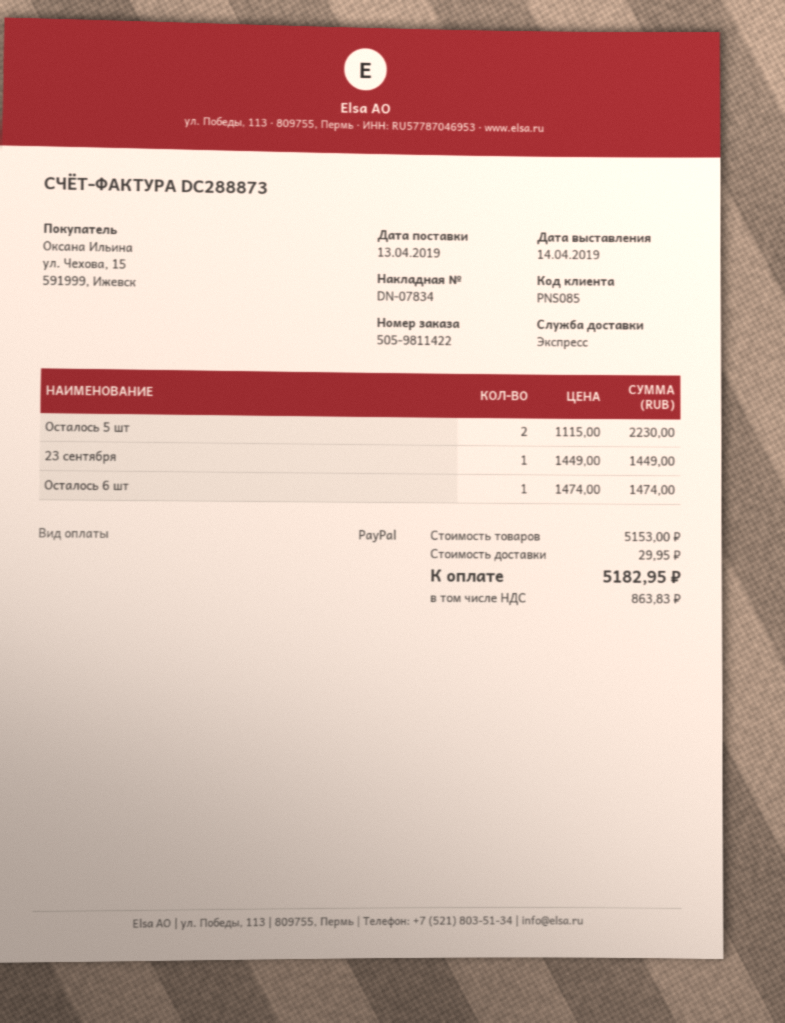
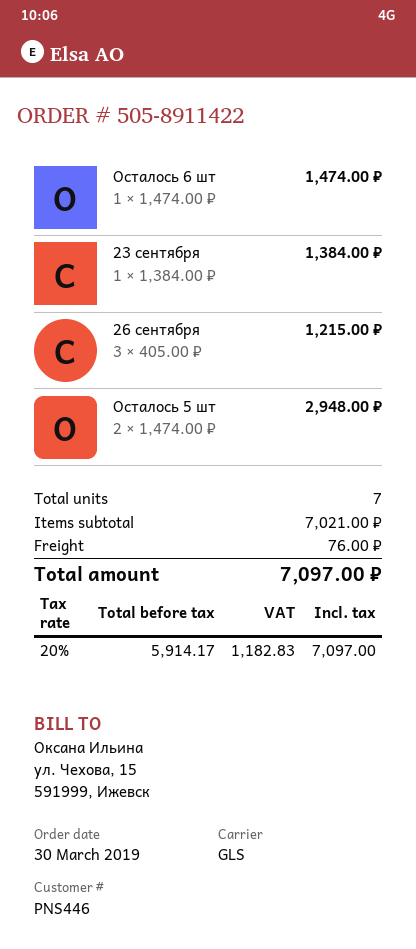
order number: 505-9811422 -> 505-8911422
customer number: PNS085 -> PNS446
shipping method: express -> GLS
Осталось 5 шт: 2 x 1115.00 = 2230.00 -> 2 x 1474.00 = 2948.00
23 сентября: 1 x 1449.00 = 1449.00 -> 1 x 1384.00 = 1384.00
26 сентября: none -> 3 x 405.00 = 1215.00
subtotal: 5153.00 -> 7021.00
shipping: 29.95 -> 76.00
tax: 863.83 -> 1182.83
total: 5182.95 -> 7097.00

